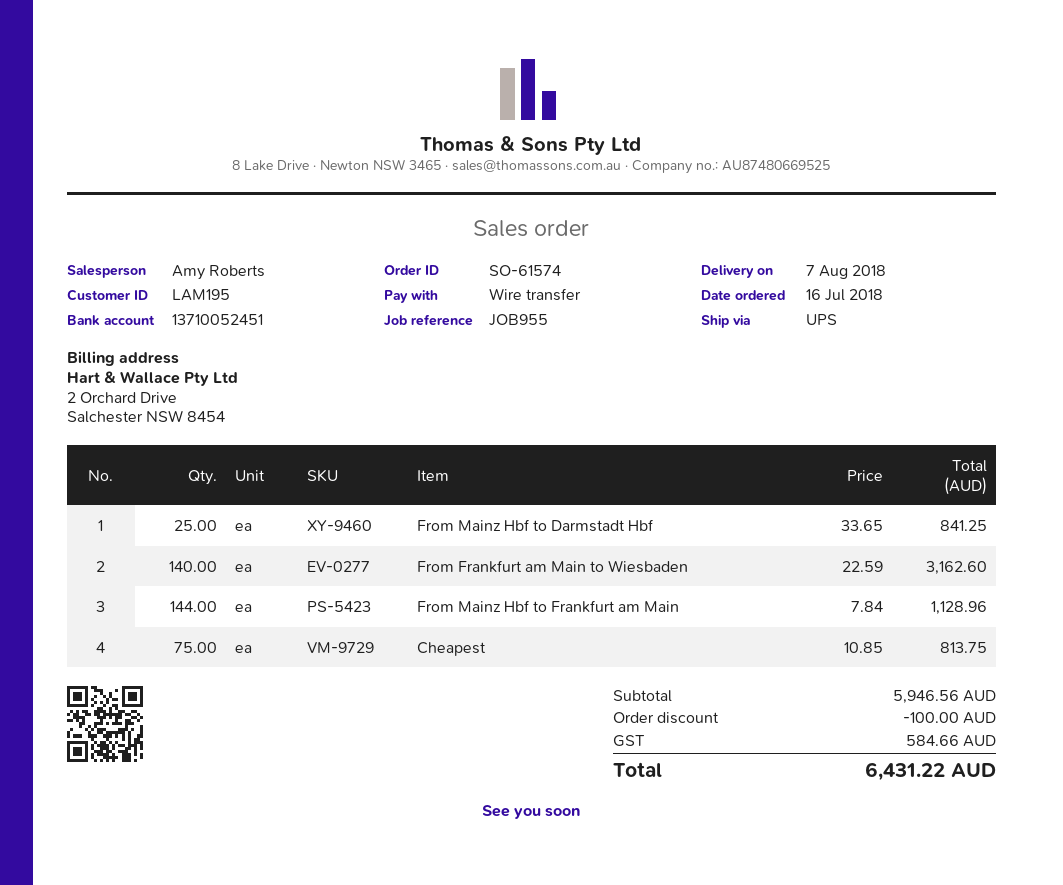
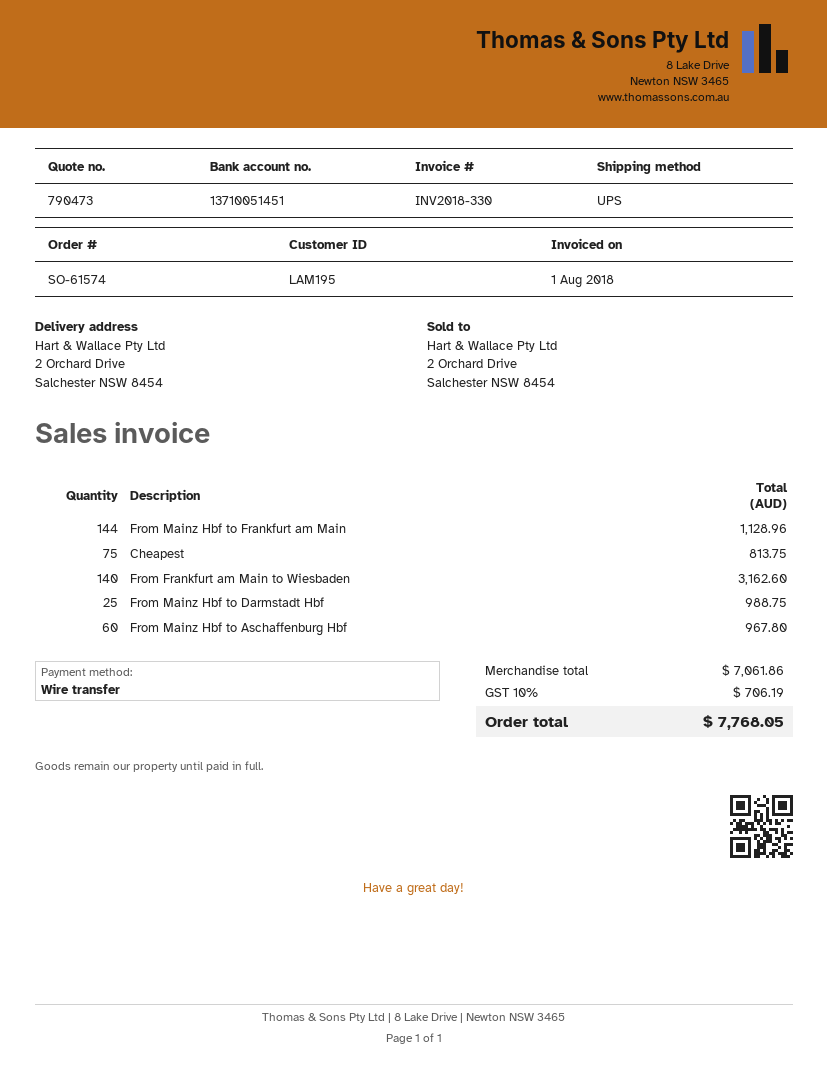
bank account: 13710052451 -> 13710051451
From Mainz Hbf to Darmstadt Hbf: 25 for 841.25 -> 25 for 988.75
From Mainz Hbf to Aschaffenburg Hbf: none -> 60 for 967.80
subtotal: 5946.56 -> 7061.86
discount: 100.00 -> none
tax: 584.66 -> 706.19
total: 6431.22 -> 7768.05

